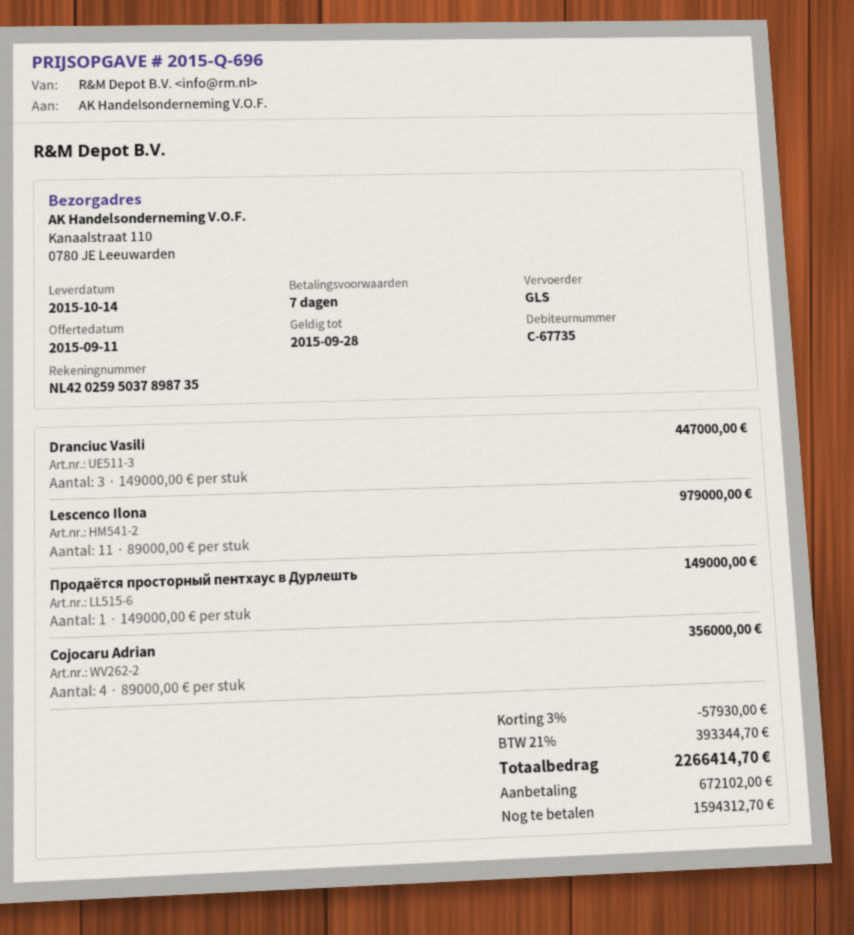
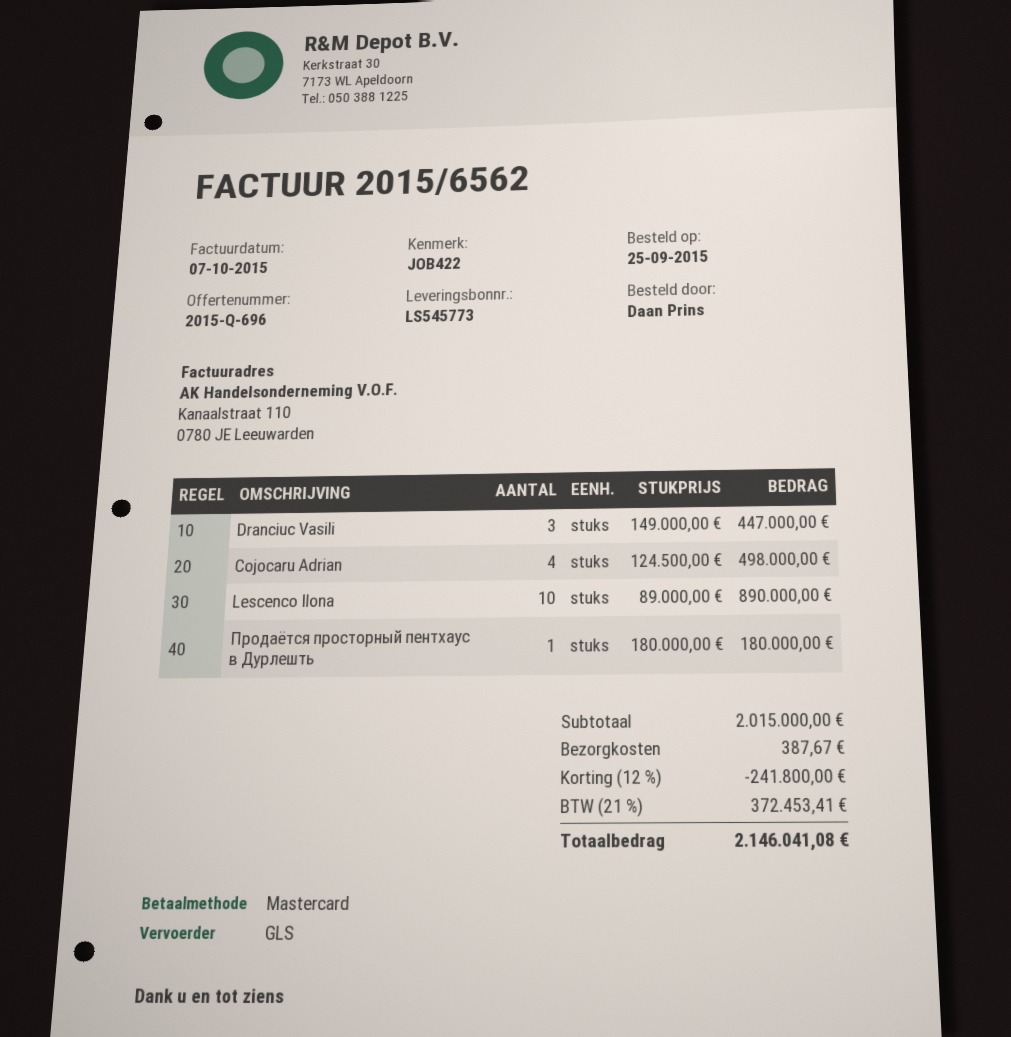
Lescenco Ilona: 11 x 89000.00 = 979000.00 -> 10 x 89000.00 = 890000.00
Продаётся просторный пентхаус в Дурлешть: 1 x 149000.00 = 149000.00 -> 1 x 180000.00 = 180000.00
Cojocaru Adrian: 4 x 89000.00 = 356000.00 -> 4 x 124500.00 = 498000.00
discount: 3% = 57930.00 -> 12% = 241800.00
shipping: none -> 387.67
tax: 21% = 393344.70 -> 21% = 372453.41
total: 2266414.70 -> 2146041.08

